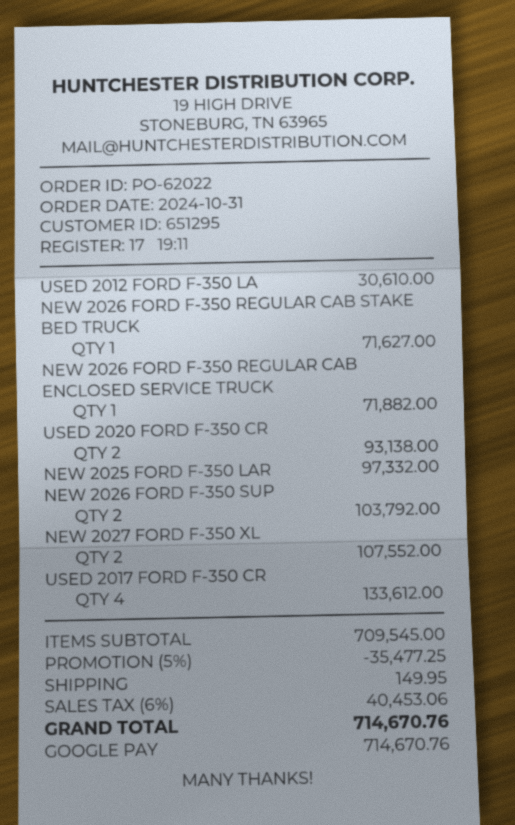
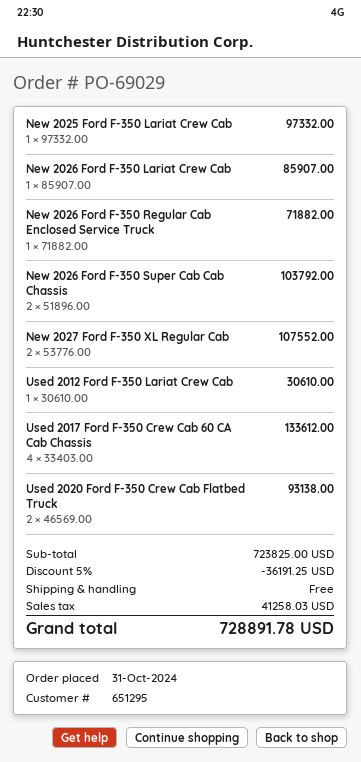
order number: PO-62022 -> PO-69029
NEW 2026 FORD F-350 REGULAR CAB STAKE BED TRUCK: 1 for 71627.00 -> none
New 2026 Ford F-350 Lariat Crew Cab: none -> 1 for 85907.00
subtotal: 709545.00 -> 723825.00
discount: 5% = 35477.25 -> 5% = 36191.25
shipping: 149.95 -> 0.00
tax: 40453.06 -> 41258.03
total: 714670.76 -> 728891.78

